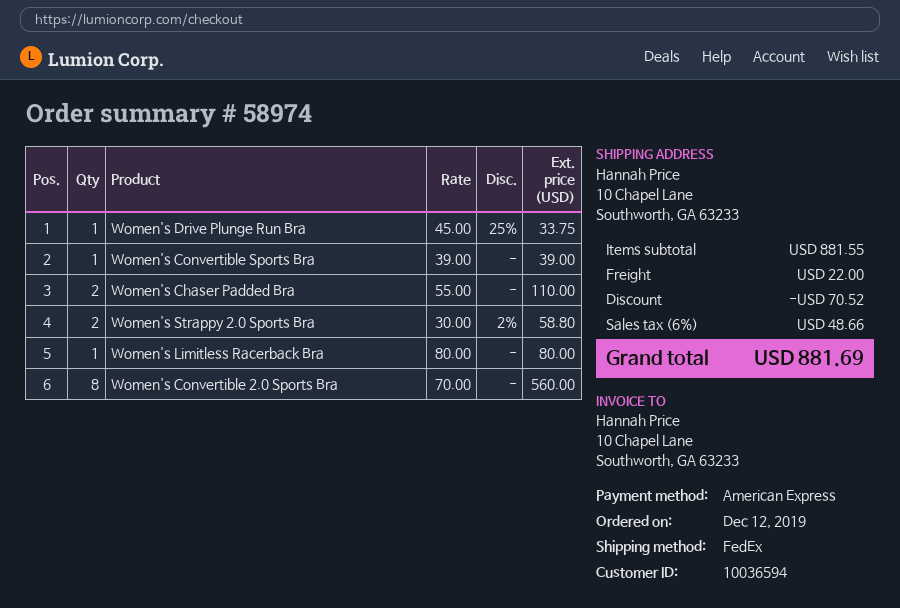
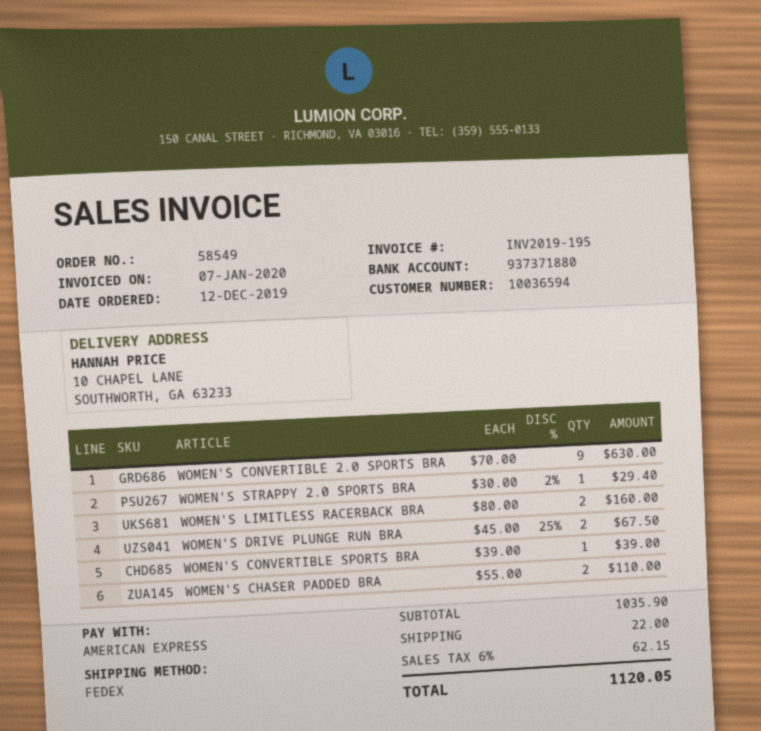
order number: 58974 -> 58549
Women's Drive Plunge Run Bra: 1 x 45.00 - 25% = 33.75 -> 2 x 45.00 - 25% = 67.50
Women's Strappy 2.0 Sports Bra: 2 x 30.00 - 2% = 58.80 -> 1 x 30.00 - 2% = 29.40
Women's Limitless Racerback Bra: 1 x 80.00 = 80.00 -> 2 x 80.00 = 160.00
Women's Convertible 2.0 Sports Bra: 8 x 70.00 = 560.00 -> 9 x 70.00 = 630.00
subtotal: 881.55 -> 1035.90
discount: 70.52 -> none
tax: 6% = 48.66 -> 6% = 62.15
total: 881.69 -> 1120.05

